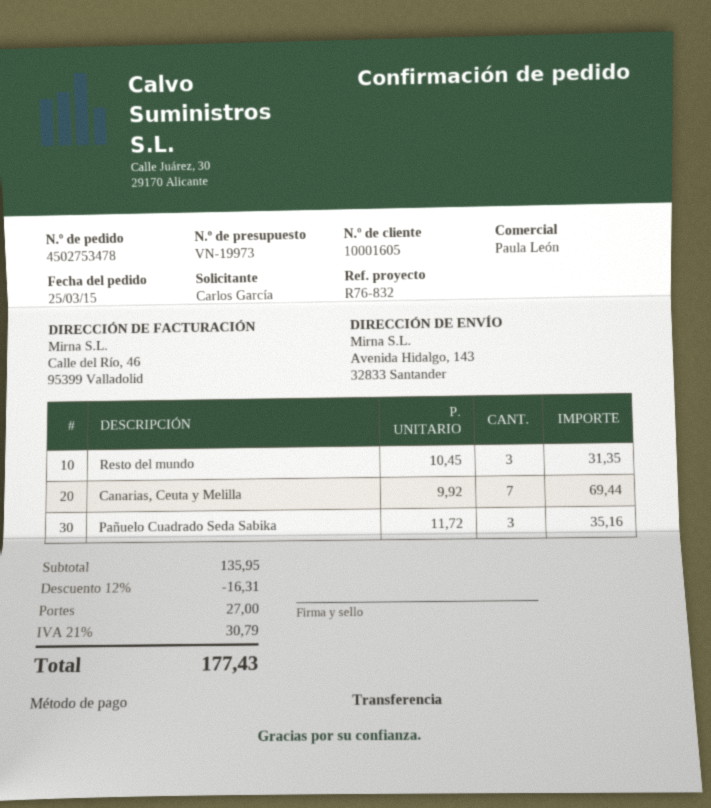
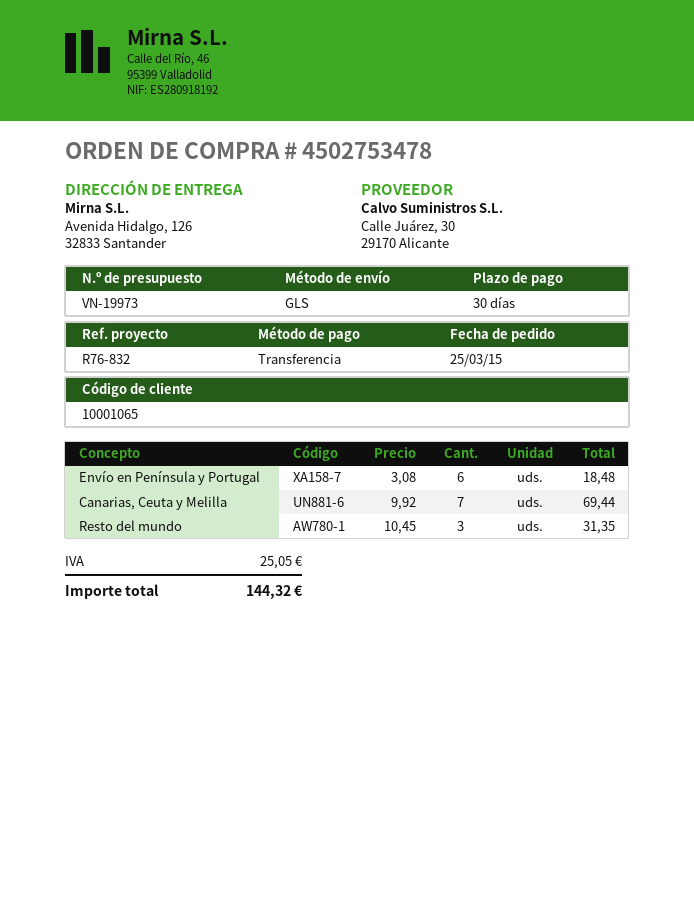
customer number: 10001605 -> 10001065
ship to: Avenida Hidalgo, 143, 32833 Santander -> Avenida Hidalgo, 126, 32833 Santander
Pañuelo Cuadrado Seda Sabika: 3 x 11.72 = 35.16 -> none
Envío en Península y Portugal: none -> 6 x 3.08 = 18.48
discount: 12% = 16.31 -> none
shipping: 27.00 -> none
tax: 30.79 -> 25.05
total: 177.43 -> 144.32

